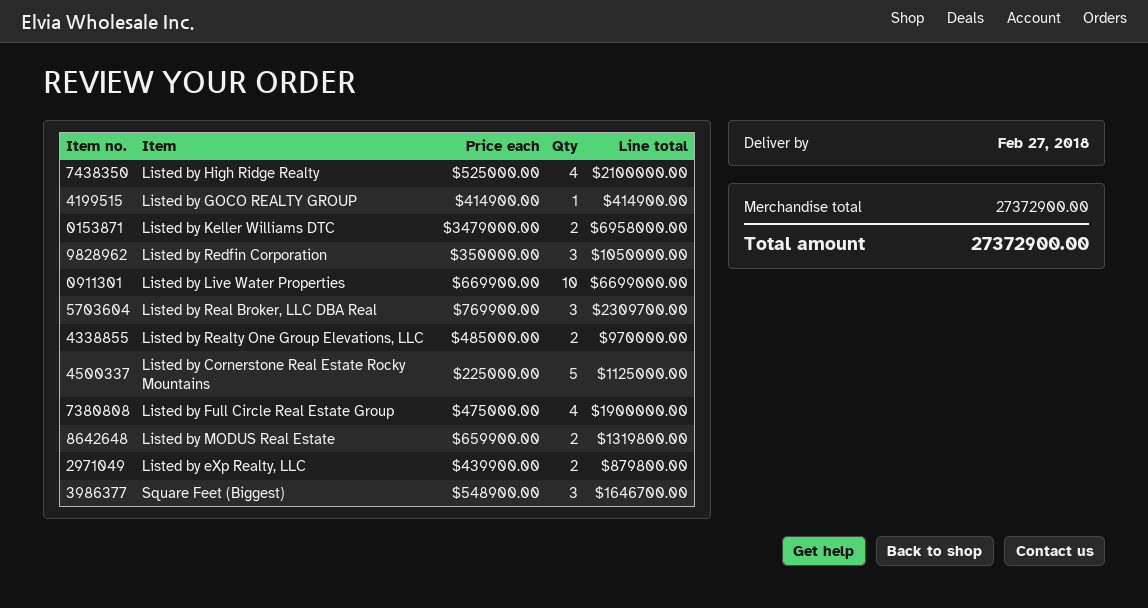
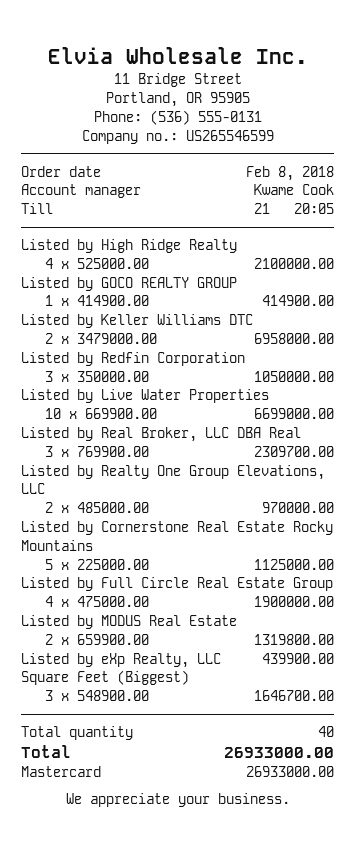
Listed by eXp Realty, LLC: 2 x 439900.00 = 879800.00 -> 1 x 439900.00 = 439900.00
total: 27372900.00 -> 26933000.00

